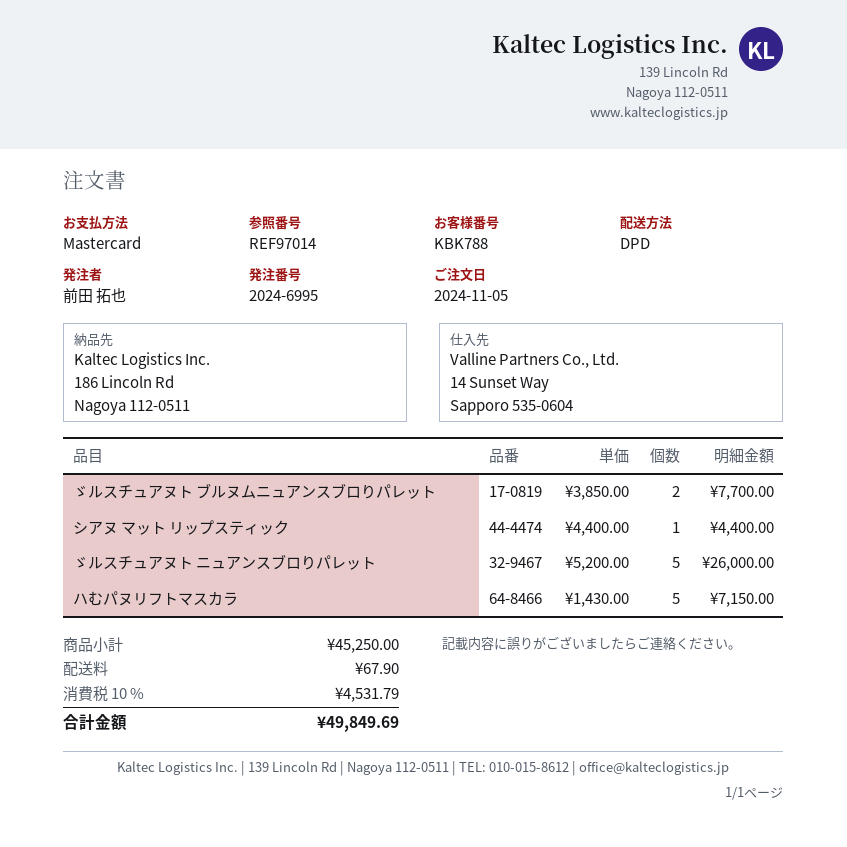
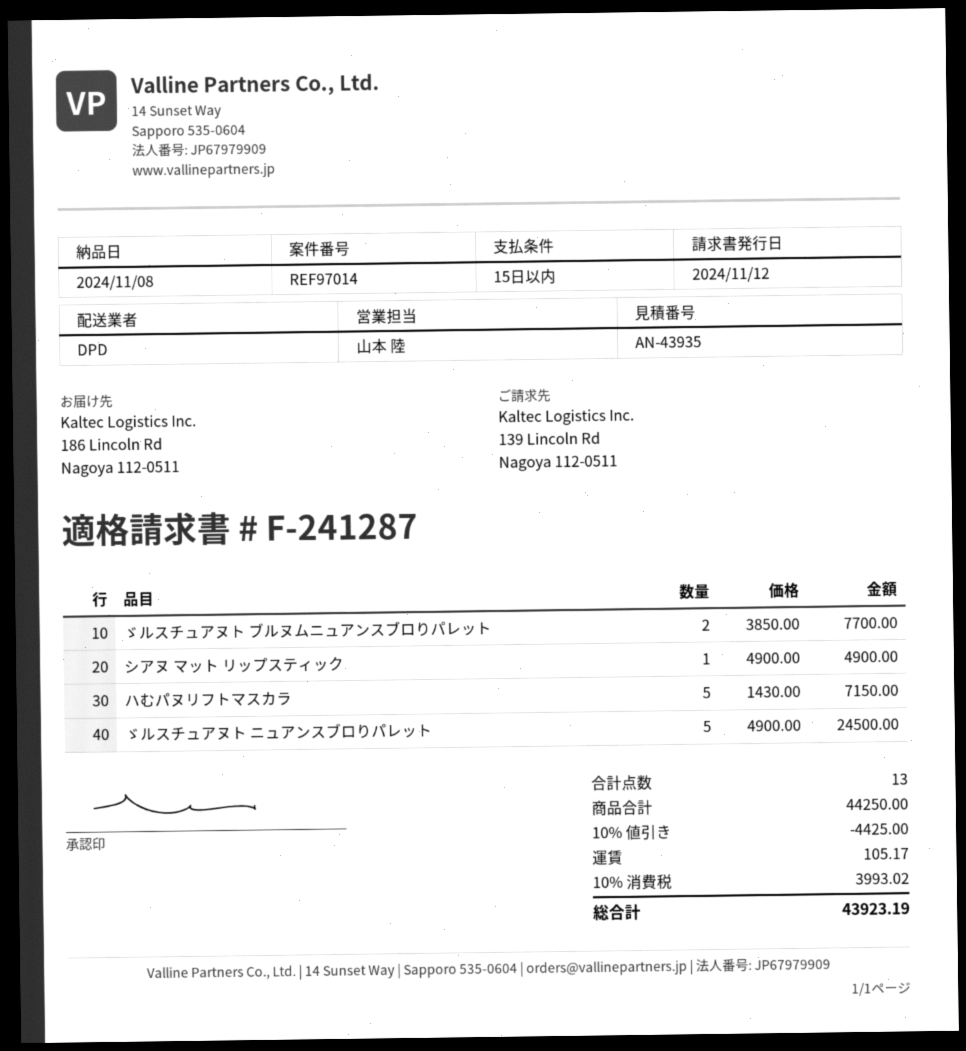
シアヌ マット リップスティック: 1 x 4400.00 = 4400.00 -> 1 x 4900.00 = 4900.00
ゞルスチュアヌト ニュアンスブロりパレット: 5 x 5200.00 = 26000.00 -> 5 x 4900.00 = 24500.00
subtotal: 45250.00 -> 44250.00
discount: none -> 10% = 4425.00
shipping: 67.90 -> 105.17
tax: 10% = 4531.79 -> 10% = 3993.02
total: 49849.69 -> 43923.19

